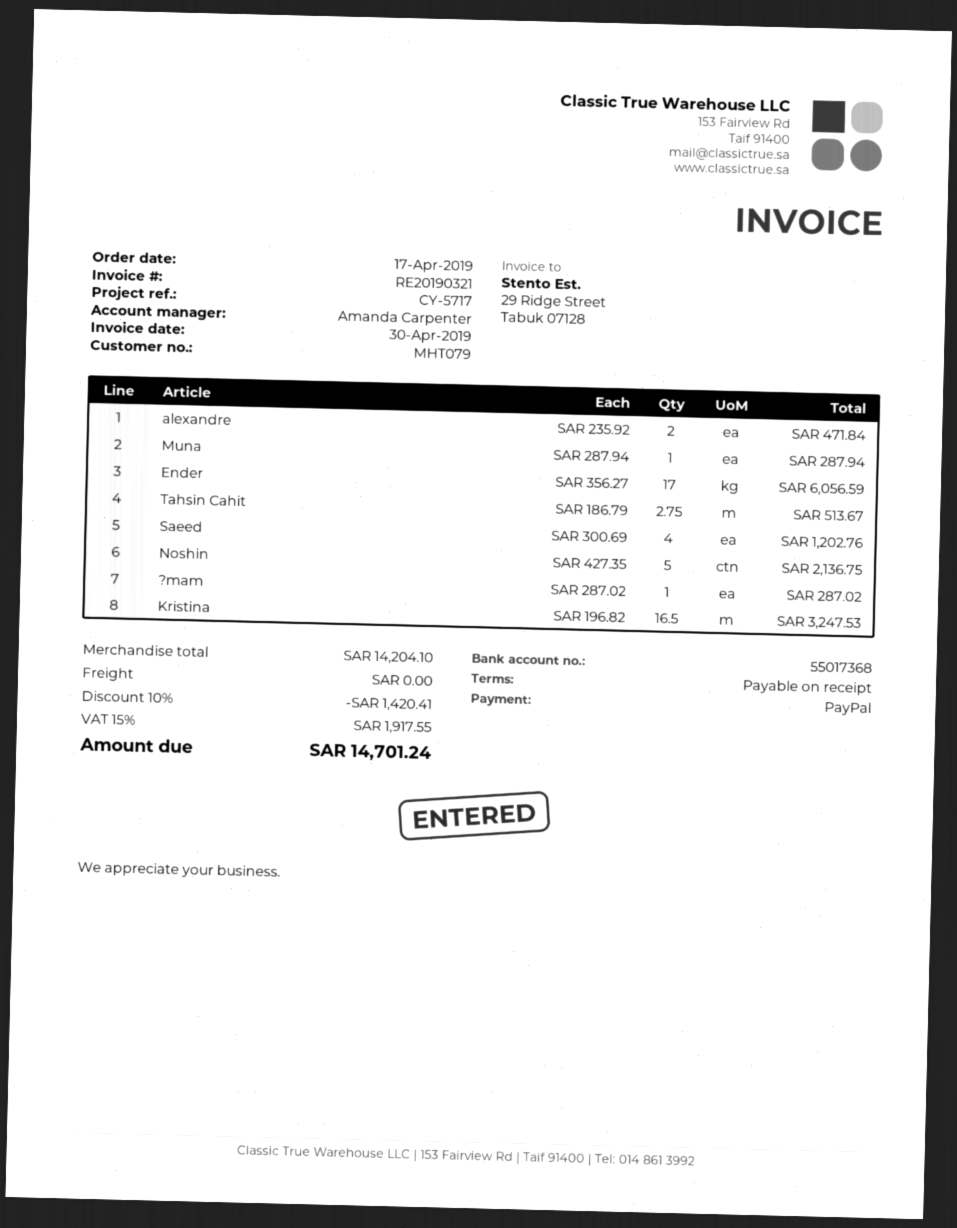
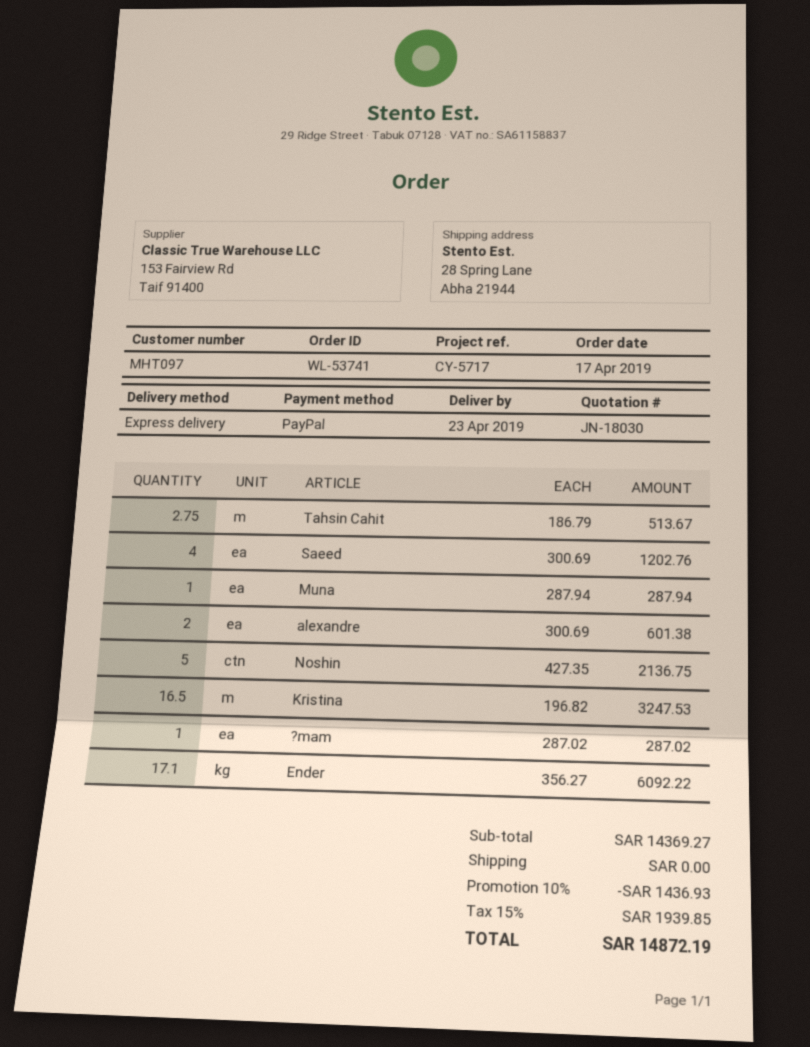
customer number: MHT079 -> MHT097
alexandre: 2 x 235.92 = 471.84 -> 2 x 300.69 = 601.38
Ender: 17 x 356.27 = 6056.59 -> 17.1 x 356.27 = 6092.22
subtotal: 14204.10 -> 14369.27
discount: 10% = 1420.41 -> 10% = 1436.93
tax: 15% = 1917.55 -> 15% = 1939.85
total: 14701.24 -> 14872.19

